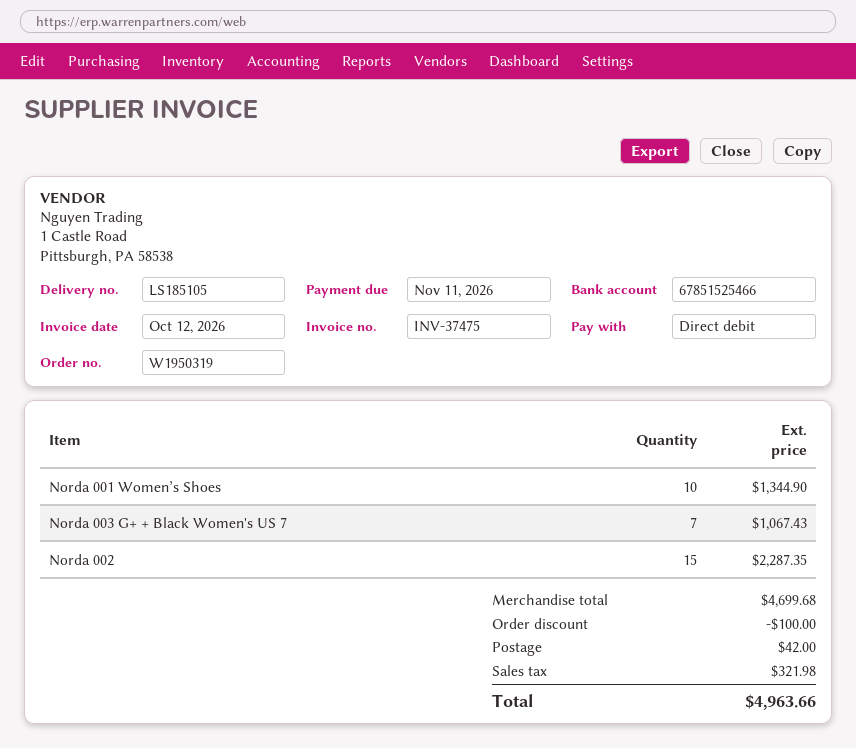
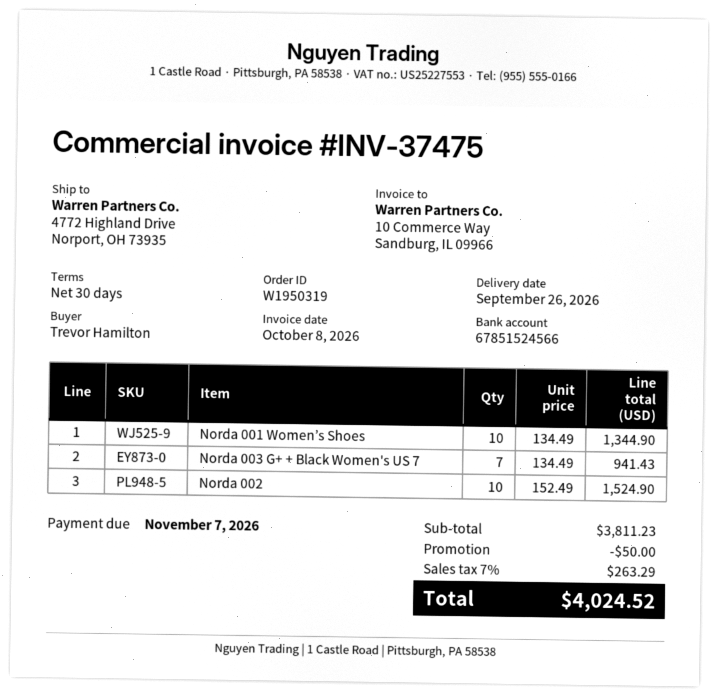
invoice date: 2026-10-12 -> 2026-10-08
due date: 2026-11-11 -> 2026-11-07
bank account: 67851525466 -> 67851524566
Norda 003 G+ + Black Women's US 7: 7 for 1067.43 -> 7 for 941.43
Norda 002: 15 for 2287.35 -> 10 for 1524.90
subtotal: 4699.68 -> 3811.23
discount: 100.00 -> 50.00
shipping: 42.00 -> none
tax: 321.98 -> 263.29
total: 4963.66 -> 4024.52

